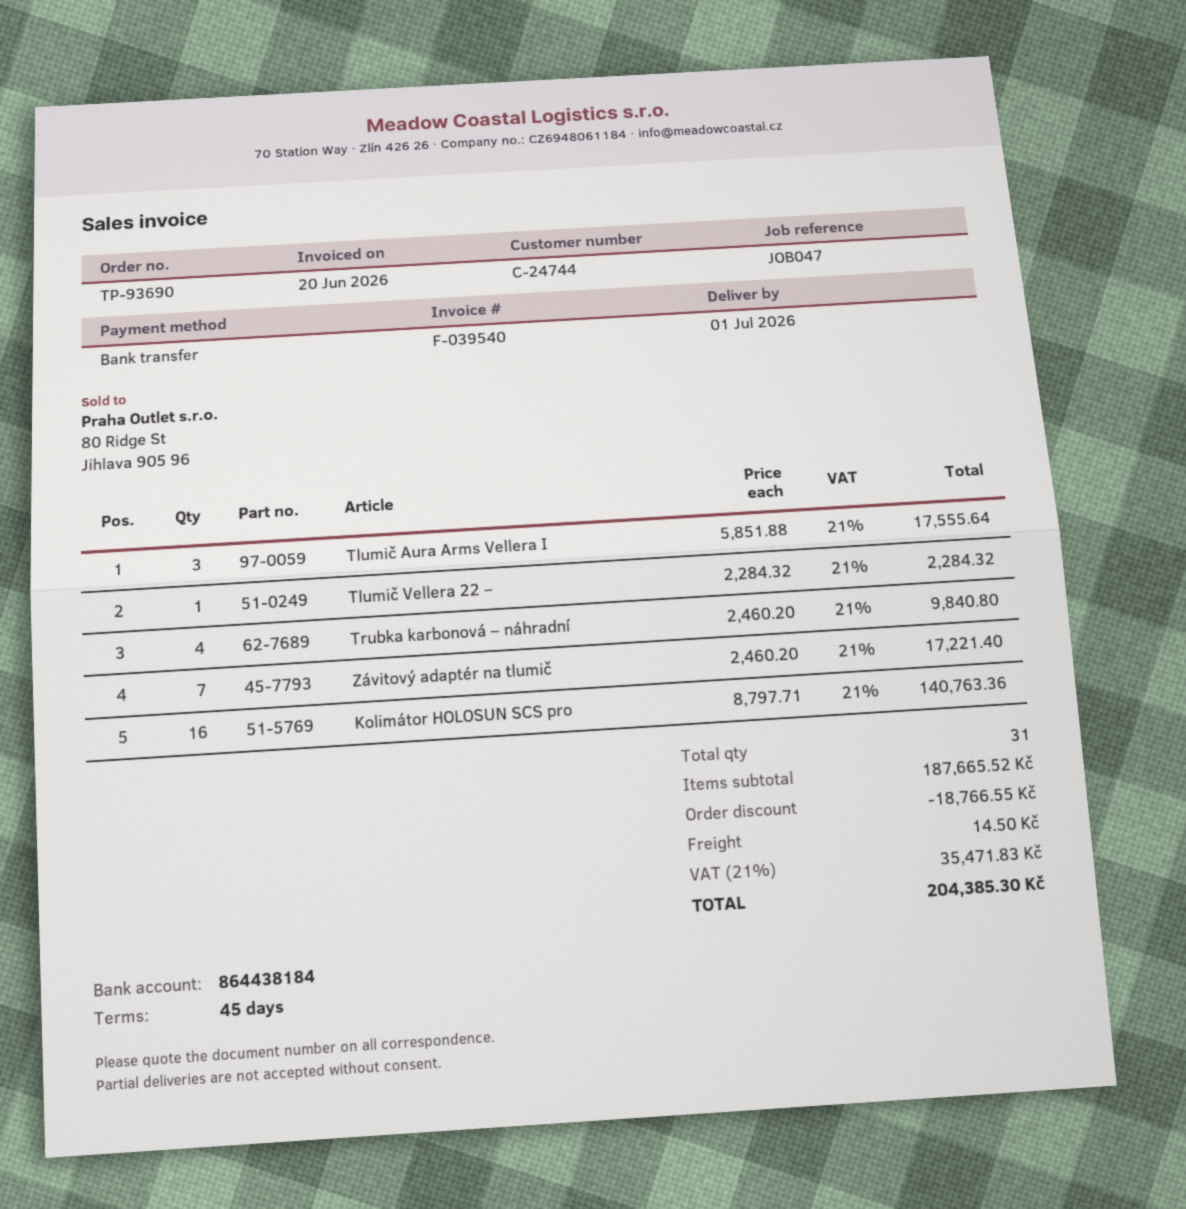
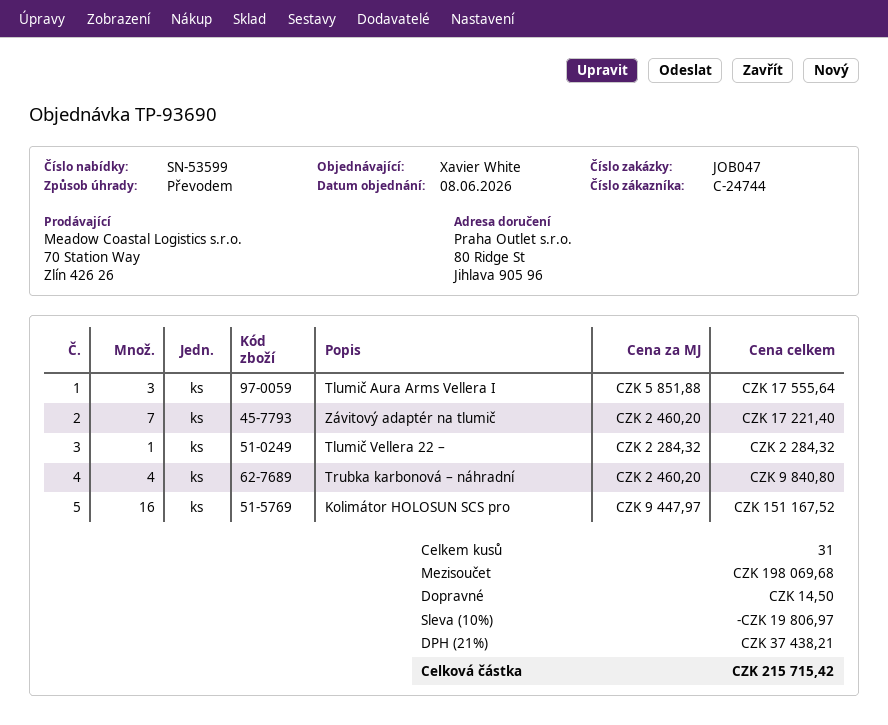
Kolimátor HOLOSUN SCS pro: 16 x 8797.71 = 140763.36 -> 16 x 9447.97 = 151167.52
subtotal: 187665.52 -> 198069.68
discount: 18766.55 -> 19806.97
tax: 21% = 35471.83 -> 21% = 37438.21
total: 204385.30 -> 215715.42

